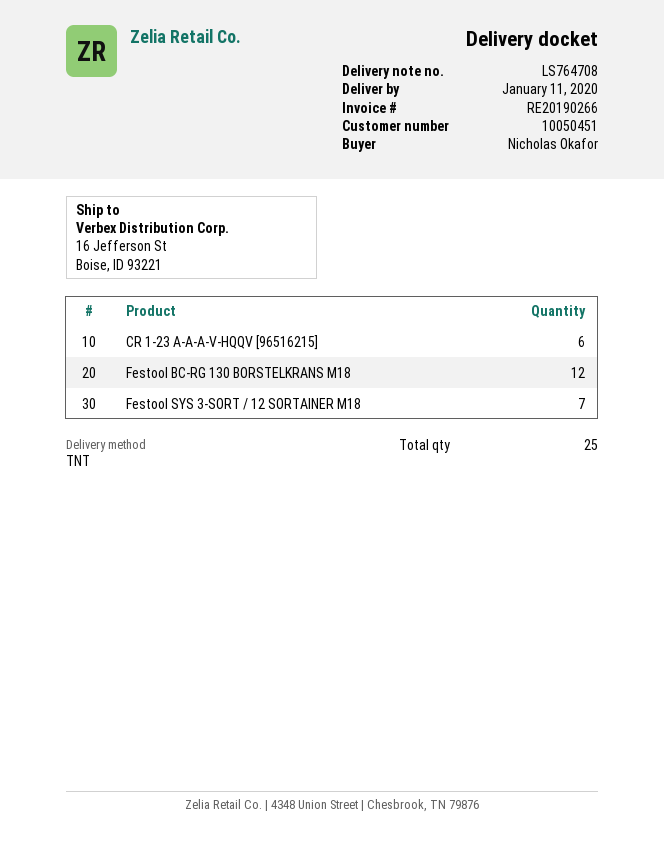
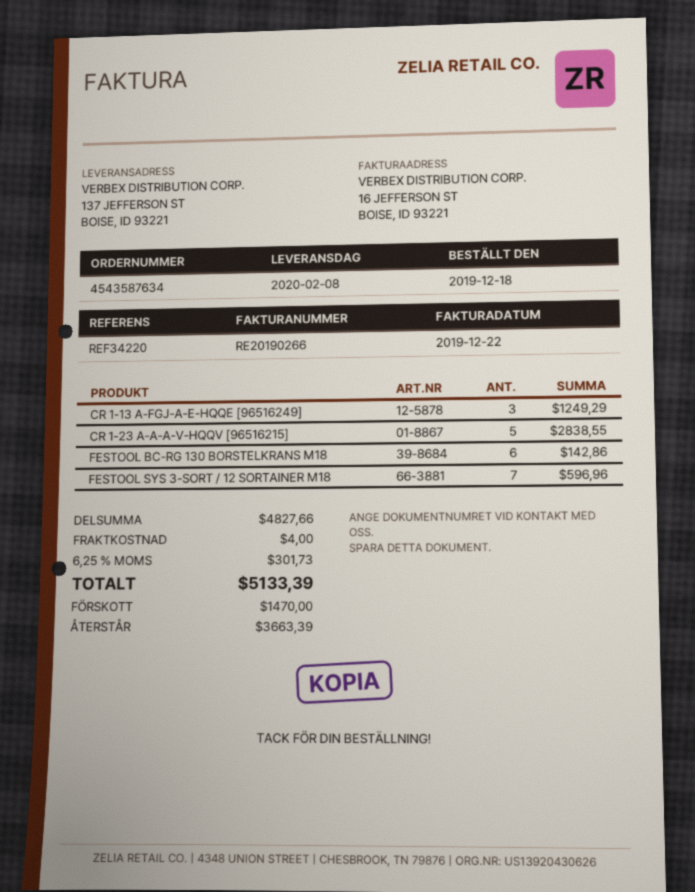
delivery date: 2020-01-11 -> 2020-02-08
ship to: 16 Jefferson St, Boise, ID 93221 -> 137 JEFFERSON ST, BOISE, ID 93221
CR 1-23 A-A-A-V-HQQV [96516215]: 6 -> 5
Festool BC-RG 130 BORSTELKRANS M18: 12 -> 6
CR 1-13 A-FGJ-A-E-HQQE [96516249]: none -> 3

